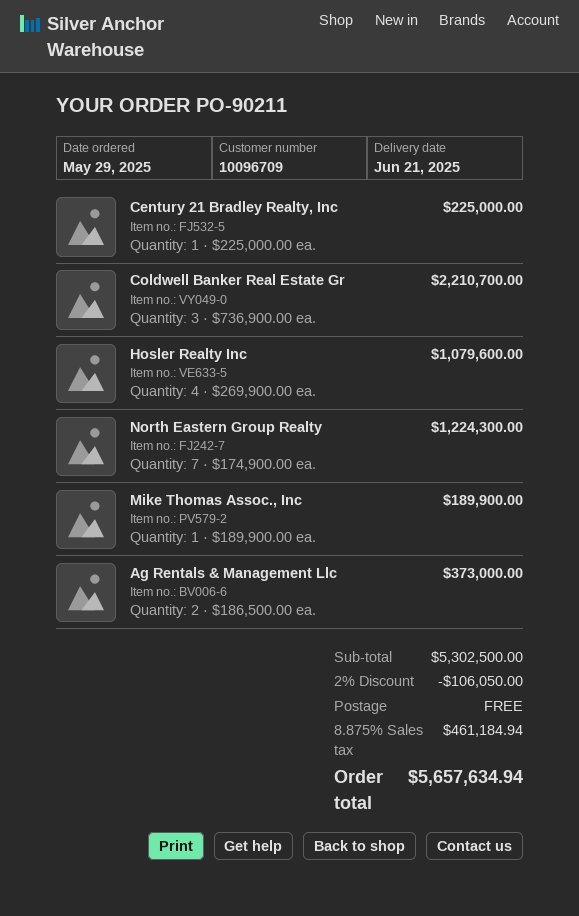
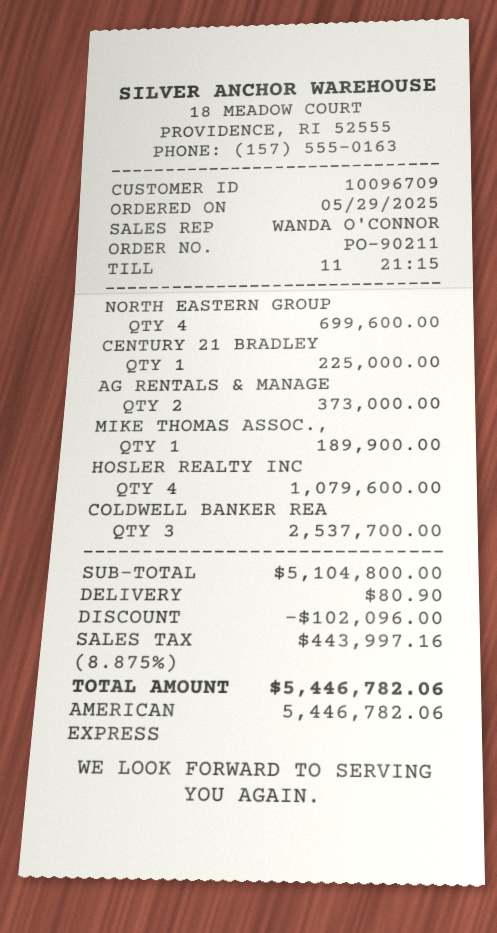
Coldwell Banker Real Estate Gr: 3 for 2210700.00 -> 3 for 2537700.00
North Eastern Group Realty: 7 for 1224300.00 -> 4 for 699600.00
subtotal: 5302500.00 -> 5104800.00
discount: 106050.00 -> 102096.00
shipping: 0.00 -> 80.90
tax: 8.875% = 461184.94 -> 8.875% = 443997.16
total: 5657634.94 -> 5446782.06

